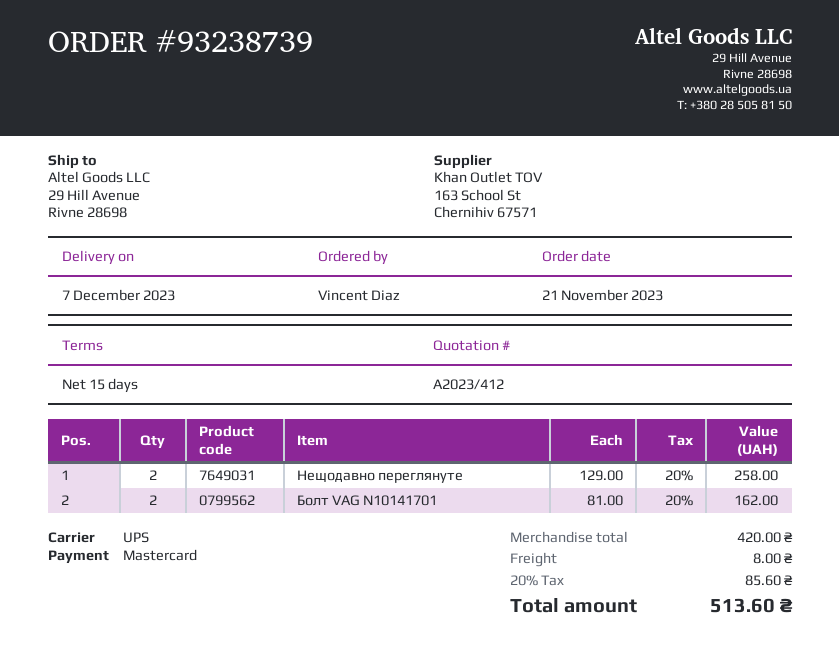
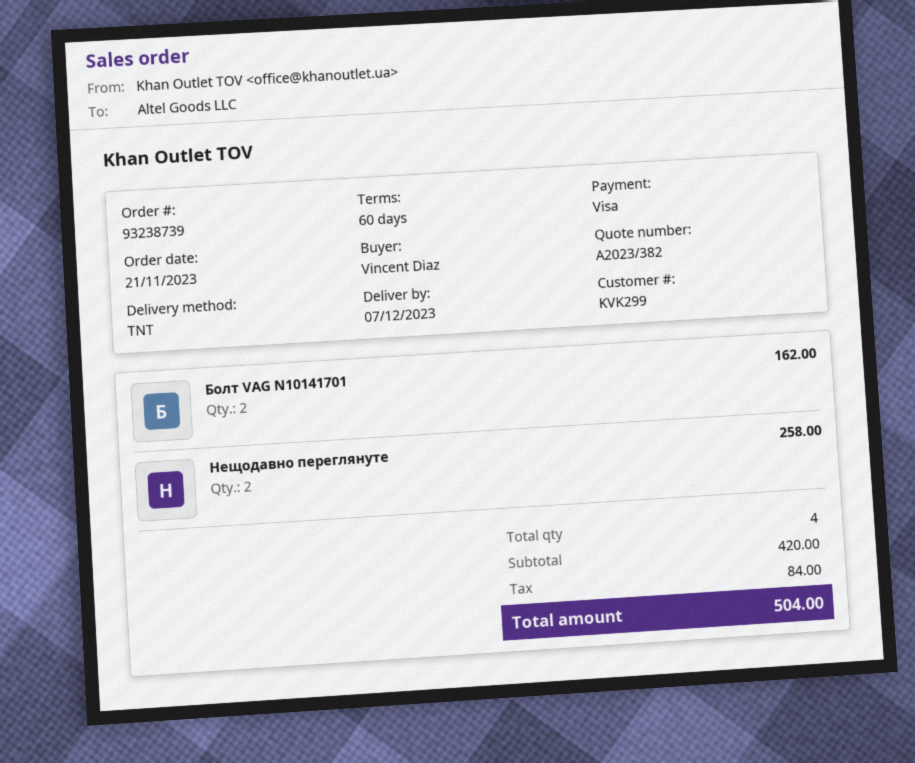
quote number: A2023/412 -> A2023/382
payment terms: 15 days -> 60 days
payment method: Mastercard -> Visa
shipping method: UPS -> TNT
shipping: 8.00 -> none
tax: 85.60 -> 84.00
total: 513.60 -> 504.00

